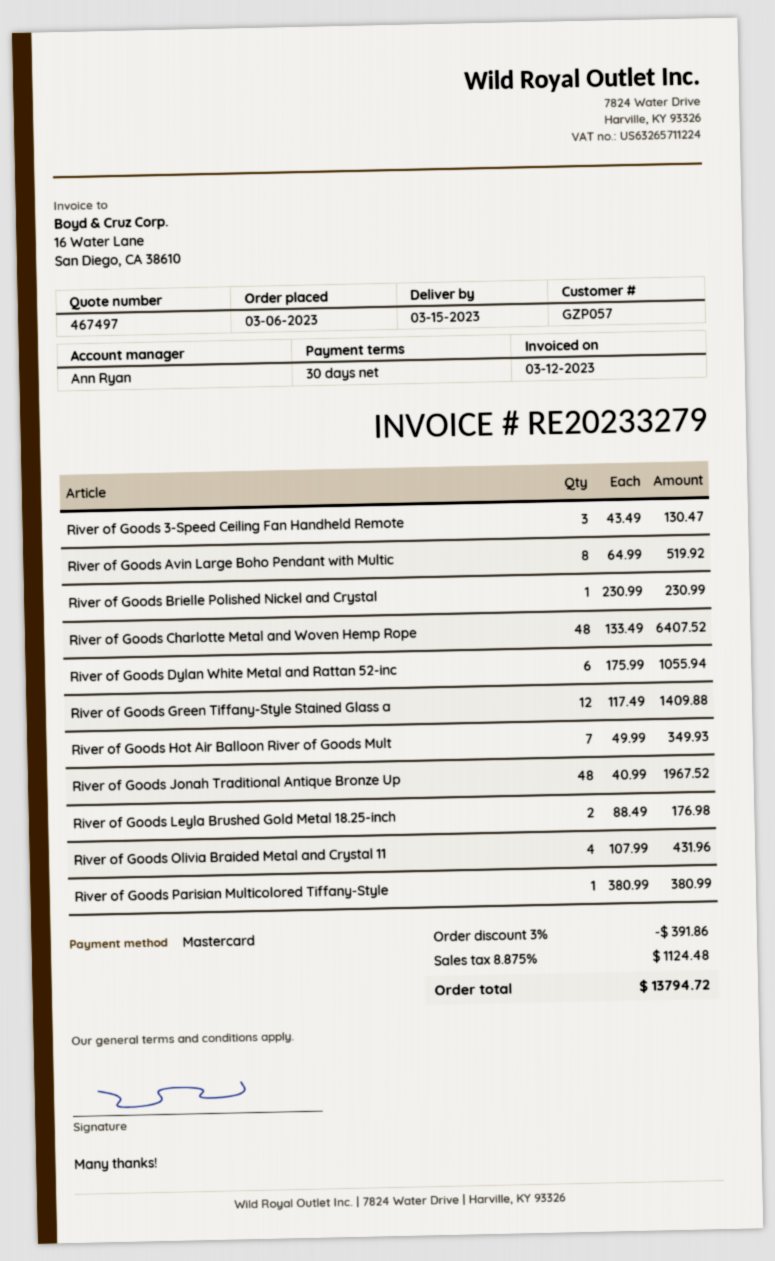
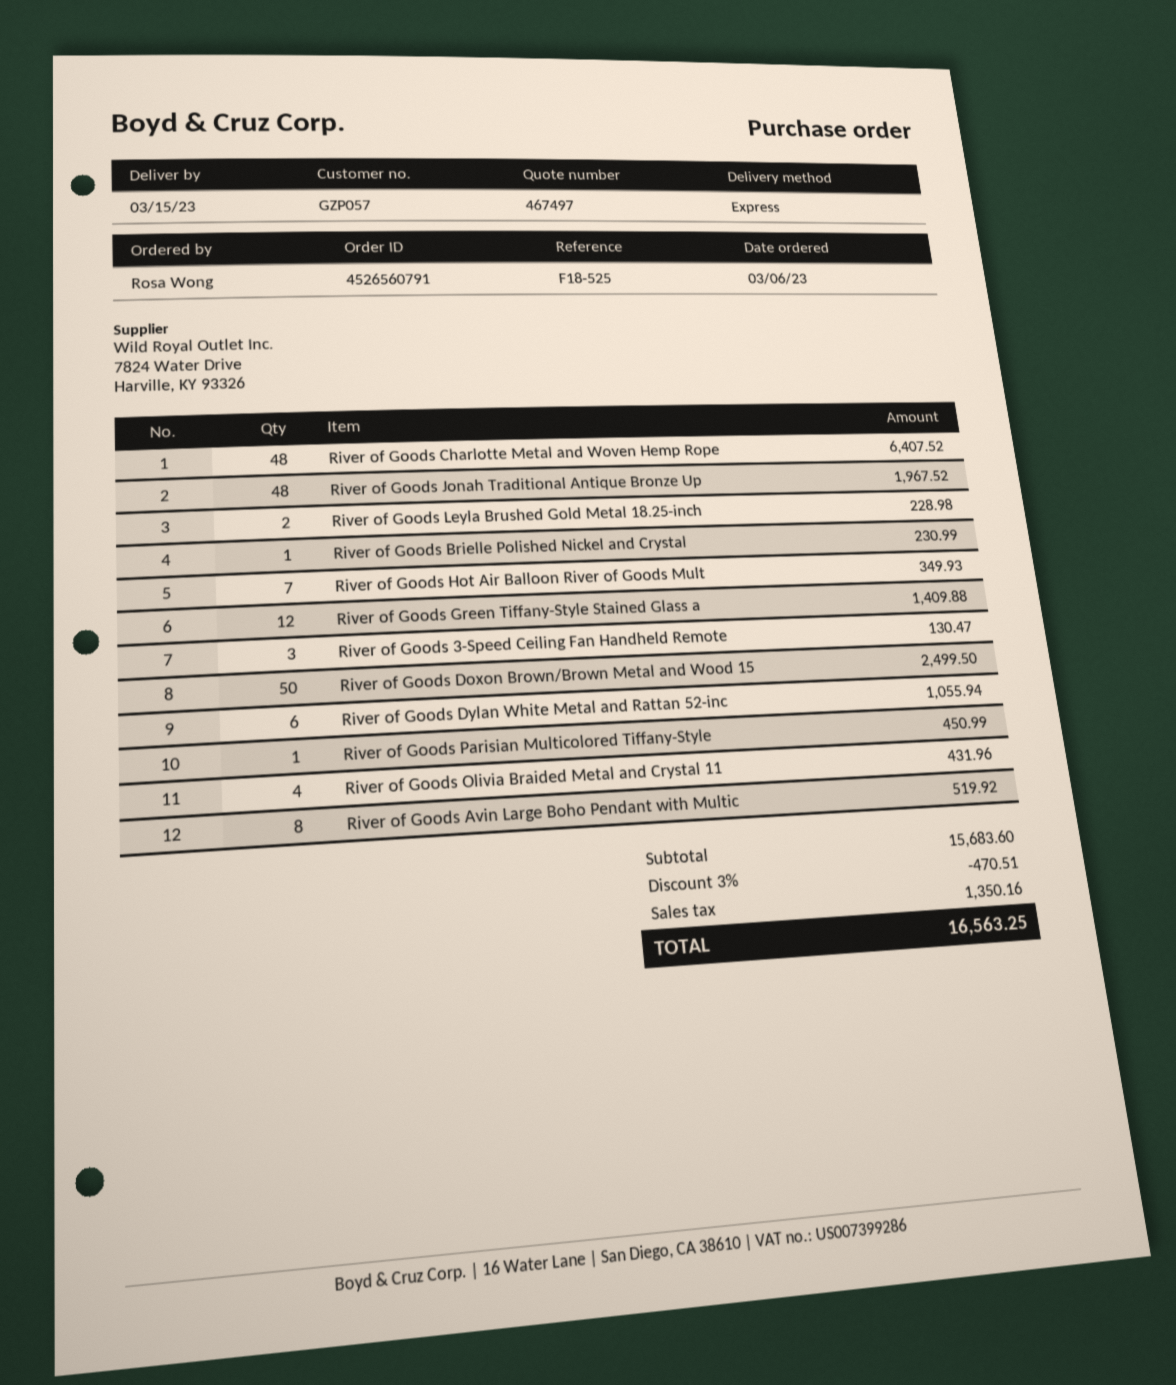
River of Goods Leyla Brushed Gold Metal 18.25-inch: 2 for 176.98 -> 2 for 228.98
River of Goods Parisian Multicolored Tiffany-Style: 1 for 380.99 -> 1 for 450.99
River of Goods Doxon Brown/Brown Metal and Wood 15: none -> 50 for 2499.50
discount: 3% = 391.86 -> 3% = 470.51
tax: 1124.48 -> 1350.16
total: 13794.72 -> 16563.25

